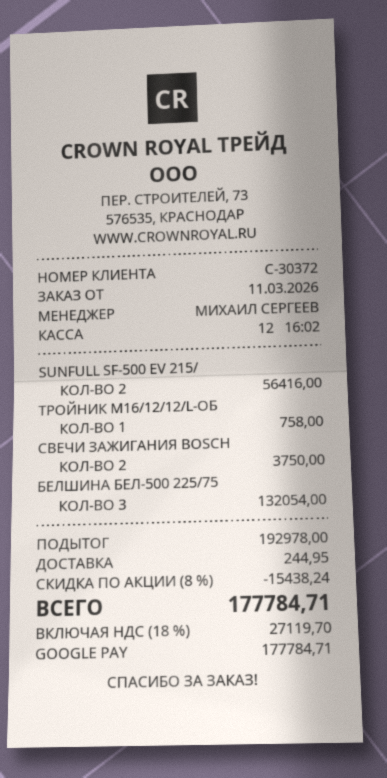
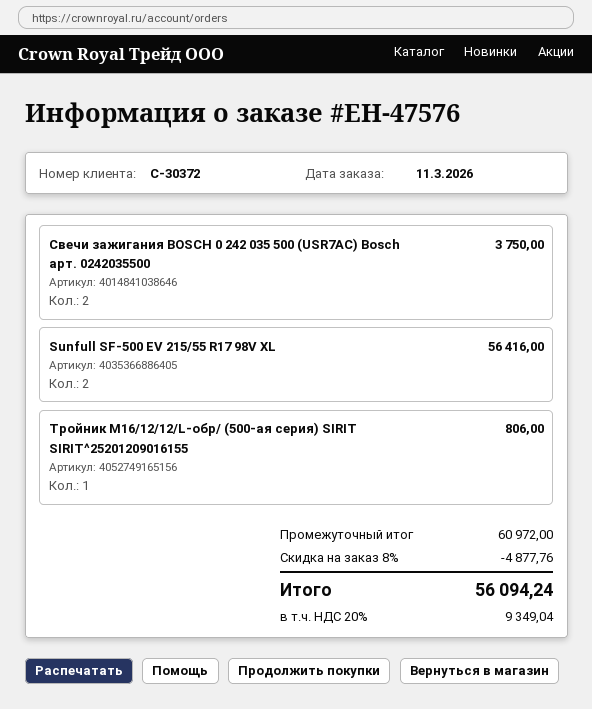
ТРОЙНИК М16/12/12/L-ОБ: 1 for 758.00 -> 1 for 806.00
БЕЛШИНА БЕЛ-500 225/75: 3 for 132054.00 -> none
subtotal: 192978.00 -> 60972.00
discount: 8% = 15438.24 -> 8% = 4877.76
shipping: 244.95 -> none
tax: 18% = 27119.70 -> 20% = 9349.04
total: 177784.71 -> 56094.24

